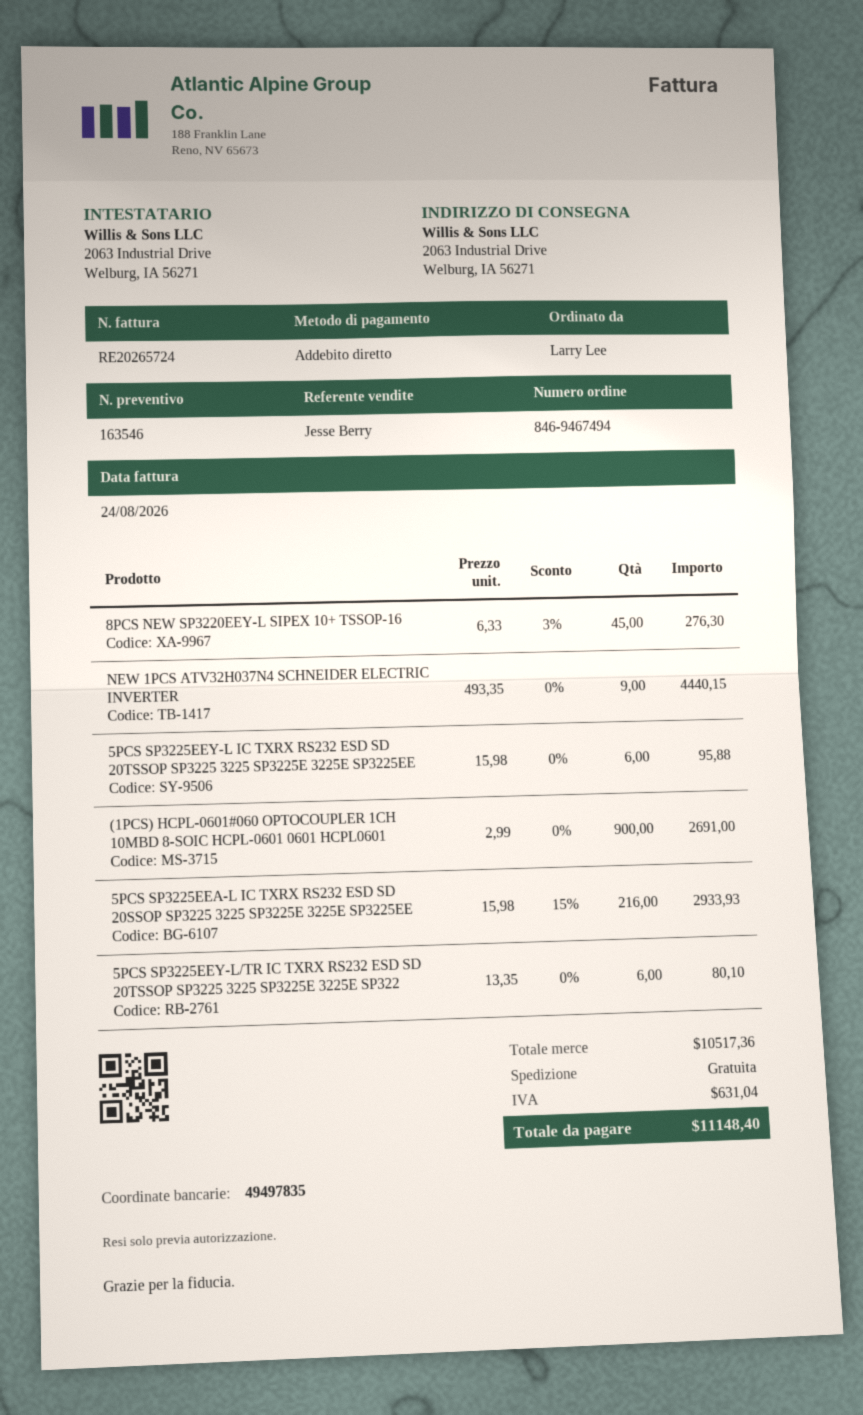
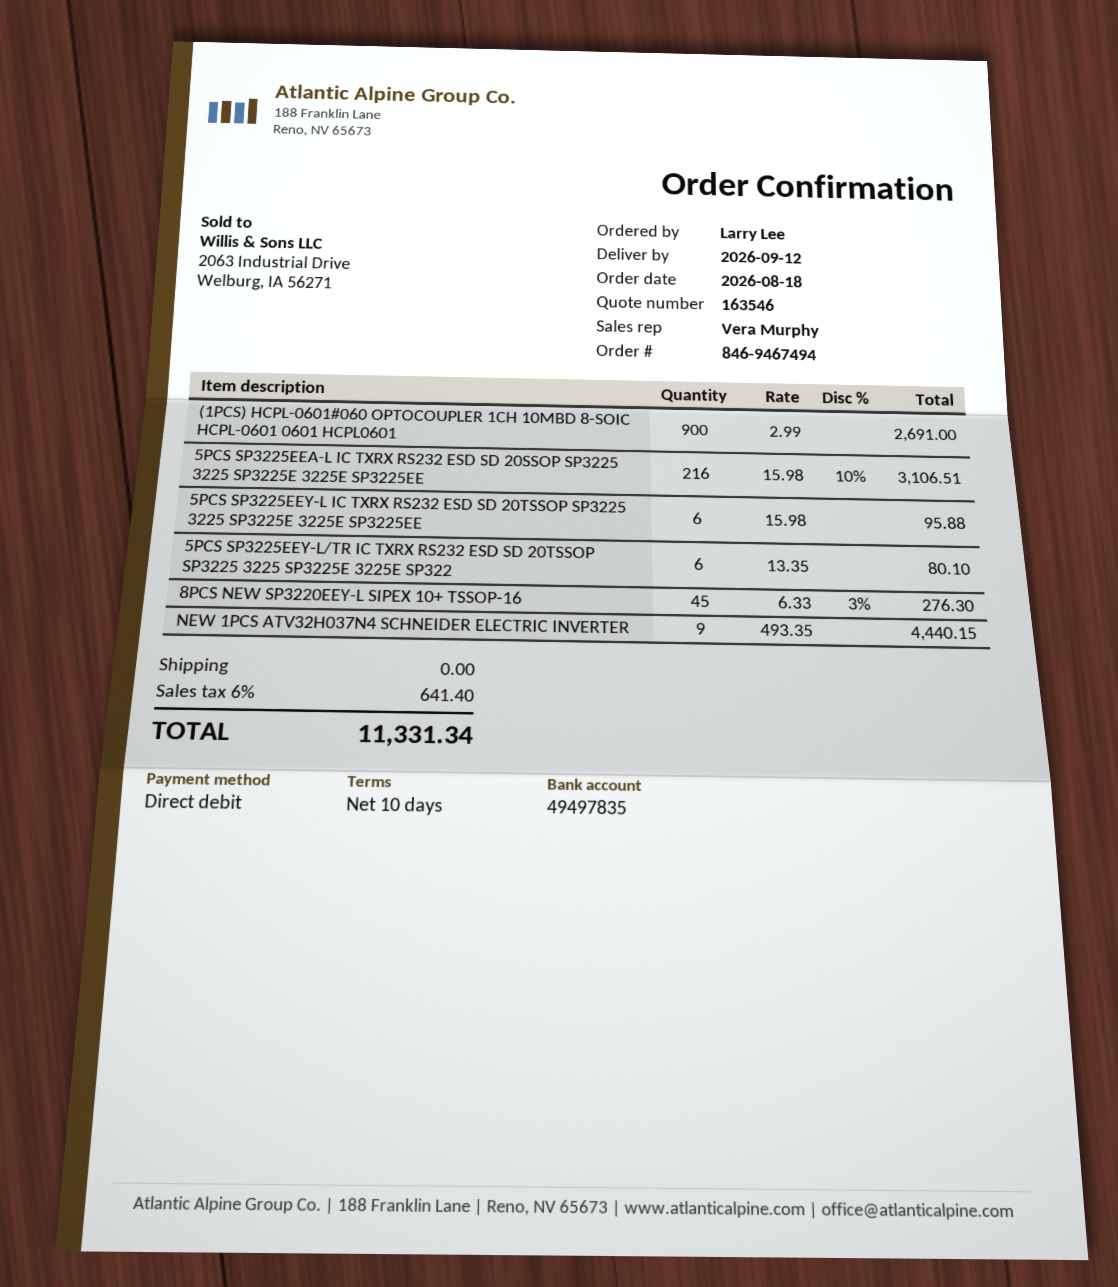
sales rep: Jesse Berry -> Vera Murphy
5PCS SP3225EEA-L IC TXRX RS232 ESD SD 20SSOP SP3225 3225 SP3225E 3225E SP3225EE: 216 x 15.98 - 15% = 2933.93 -> 216 x 15.98 - 10% = 3106.51
tax: 631.04 -> 641.40
total: 11148.40 -> 11331.34

